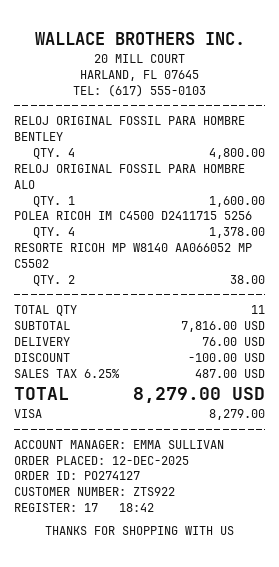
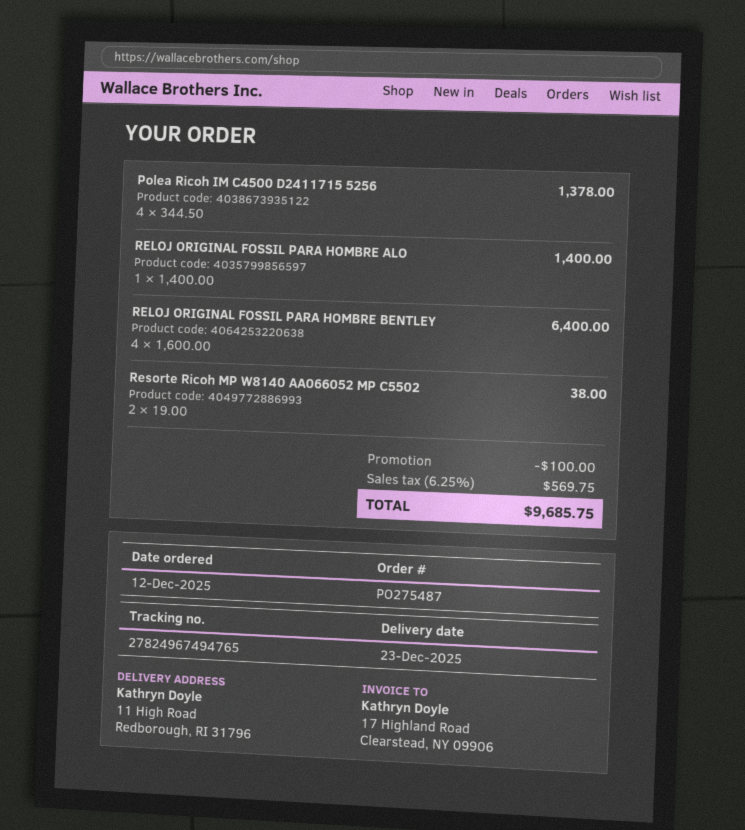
order number: PO274127 -> PO275487
RELOJ ORIGINAL FOSSIL PARA HOMBRE BENTLEY: 4 for 4800.00 -> 4 for 6400.00
RELOJ ORIGINAL FOSSIL PARA HOMBRE ALO: 1 for 1600.00 -> 1 for 1400.00
shipping: 76.00 -> none
tax: 6.25% = 487.00 -> 6.25% = 569.75
total: 8279.00 -> 9685.75

